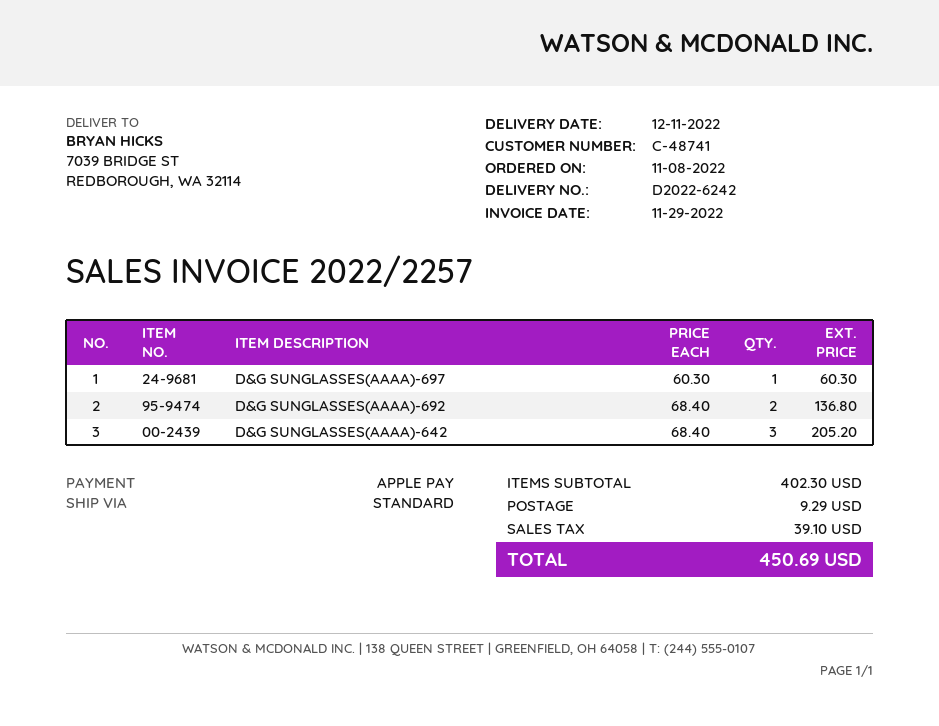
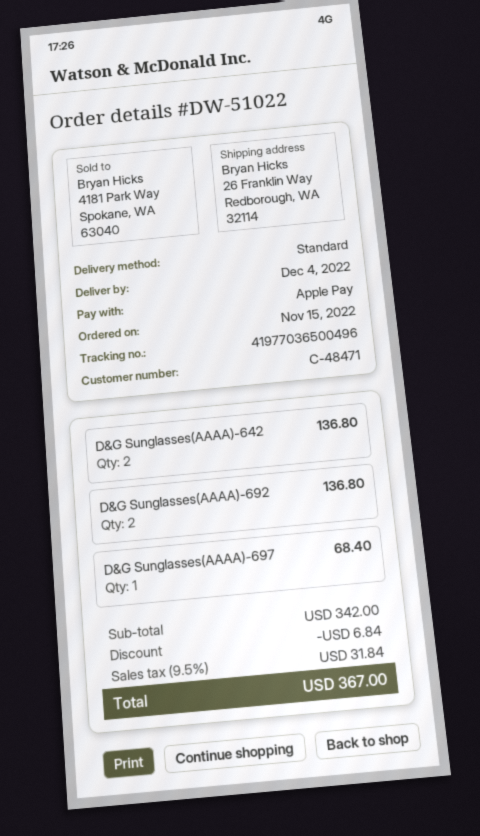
order date: 2022-11-08 -> 2022-11-15
delivery date: 2022-12-11 -> 2022-12-04
customer number: C-48741 -> C-48471
ship to: 7039 BRIDGE ST, REDBOROUGH, WA 32114 -> 26 Franklin Way, Redborough, WA 32114
D&G SUNGLASSES(AAAA)-697: 1 for 60.30 -> 1 for 68.40
D&G SUNGLASSES(AAAA)-642: 3 for 205.20 -> 2 for 136.80
subtotal: 402.30 -> 342.00
discount: none -> 6.84
shipping: 9.29 -> none
tax: 39.10 -> 31.84
total: 450.69 -> 367.00

